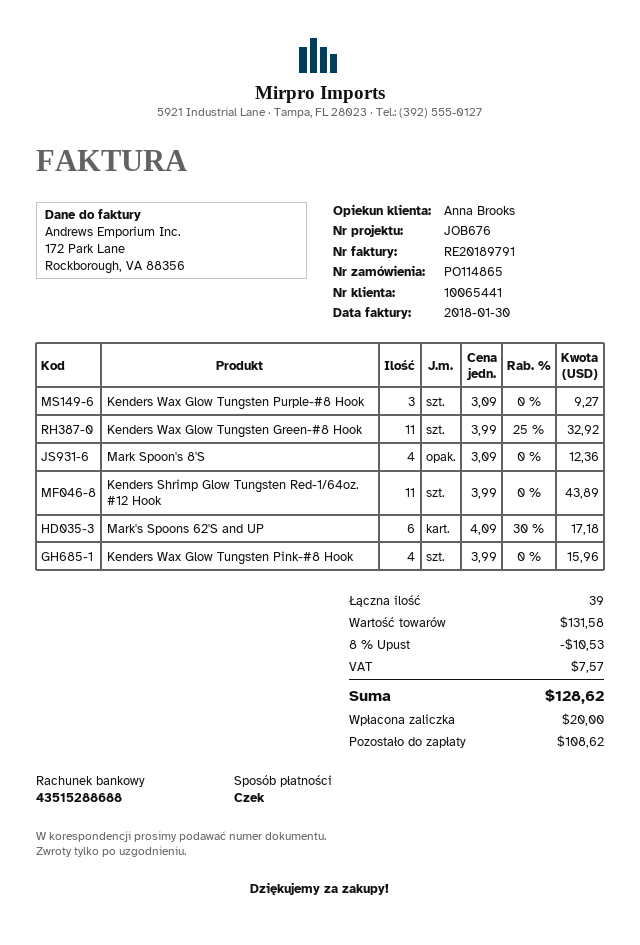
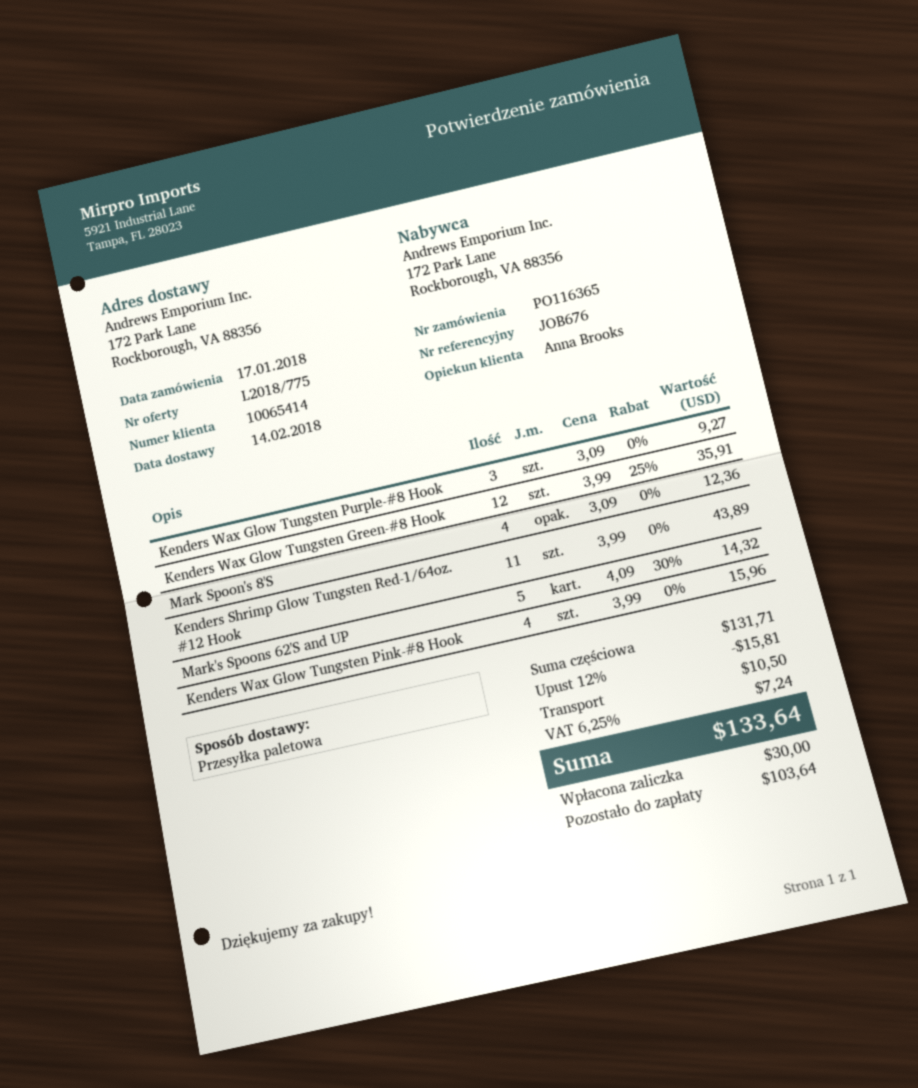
order number: PO114865 -> PO116365
customer number: 10065441 -> 10065414
Kenders Wax Glow Tungsten Green-#8 Hook: 11 x 3.99 - 25% = 32.92 -> 12 x 3.99 - 25% = 35.91
Mark's Spoons 62'S and UP: 6 x 4.09 - 30% = 17.18 -> 5 x 4.09 - 30% = 14.32
subtotal: 131.58 -> 131.71
discount: 8% = 10.53 -> 12% = 15.81
shipping: none -> 10.50
tax: 7.57 -> 7.24
total: 128.62 -> 133.64
deposit: 20.00 -> 30.00
balance: 108.62 -> 103.64

